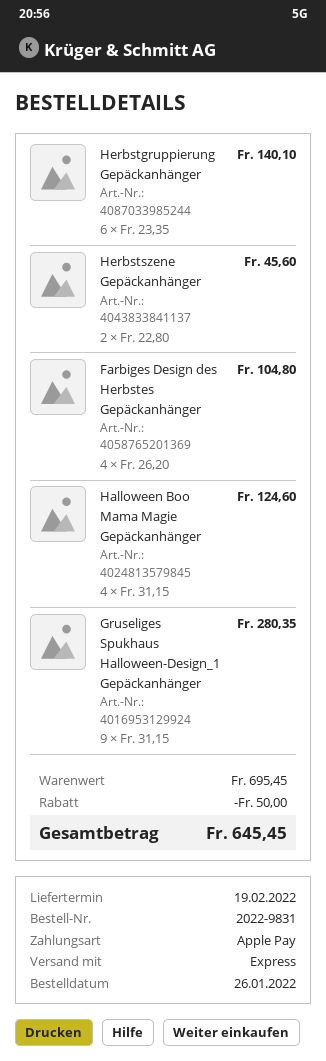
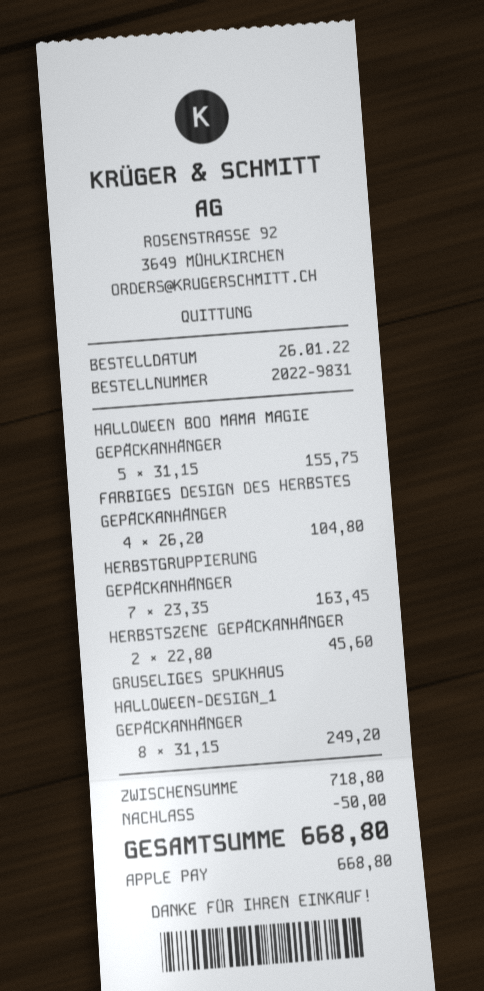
Herbstgruppierung Gepäckanhänger: 6 x 23.35 = 140.10 -> 7 x 23.35 = 163.45
Halloween Boo Mama Magie Gepäckanhänger: 4 x 31.15 = 124.60 -> 5 x 31.15 = 155.75
Gruseliges Spukhaus Halloween-Design_1 Gepäckanhänger: 9 x 31.15 = 280.35 -> 8 x 31.15 = 249.20
subtotal: 695.45 -> 718.80
total: 645.45 -> 668.80

